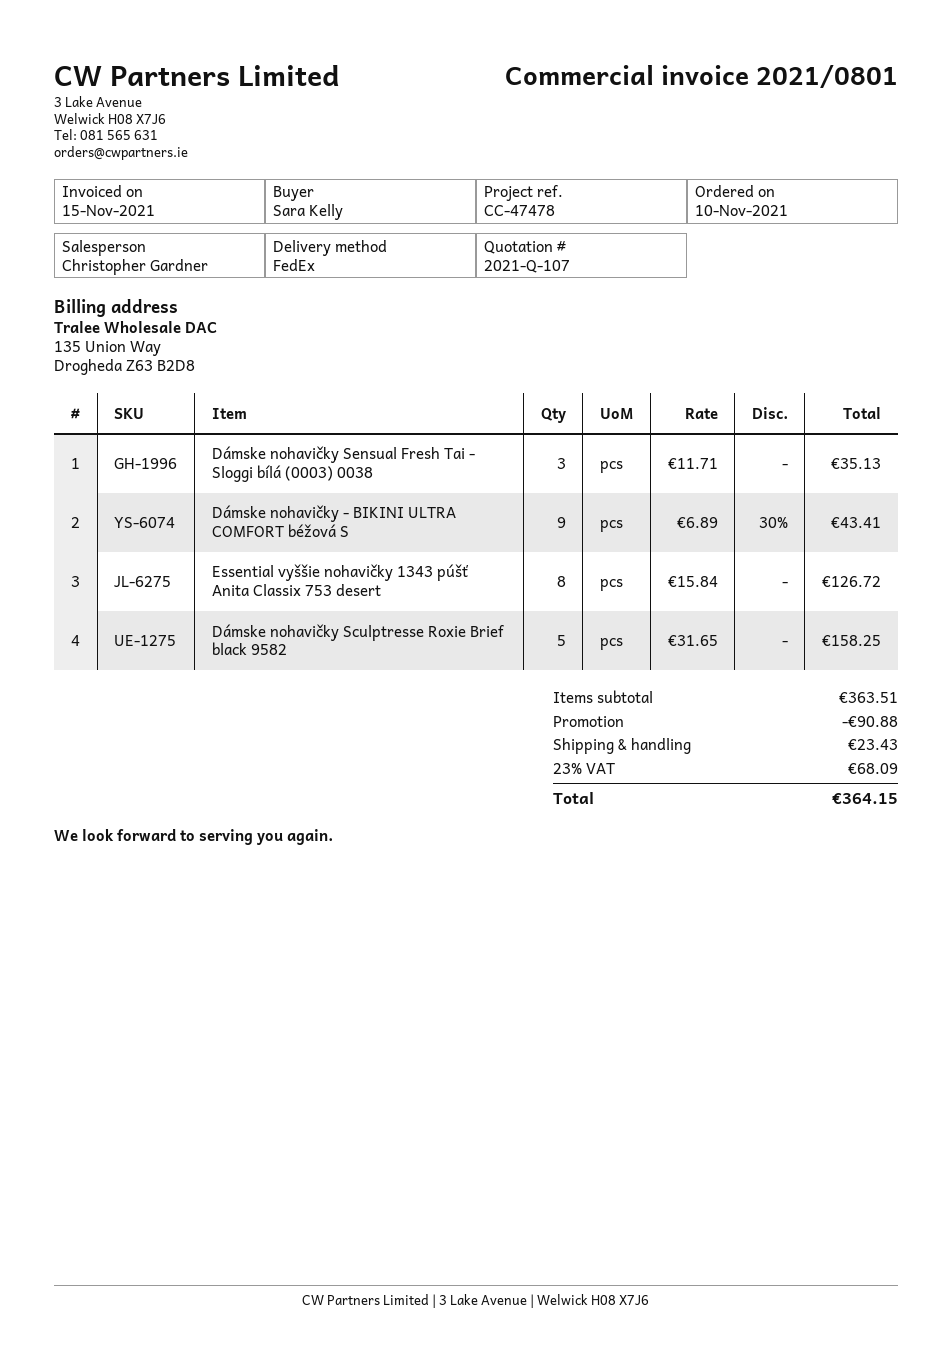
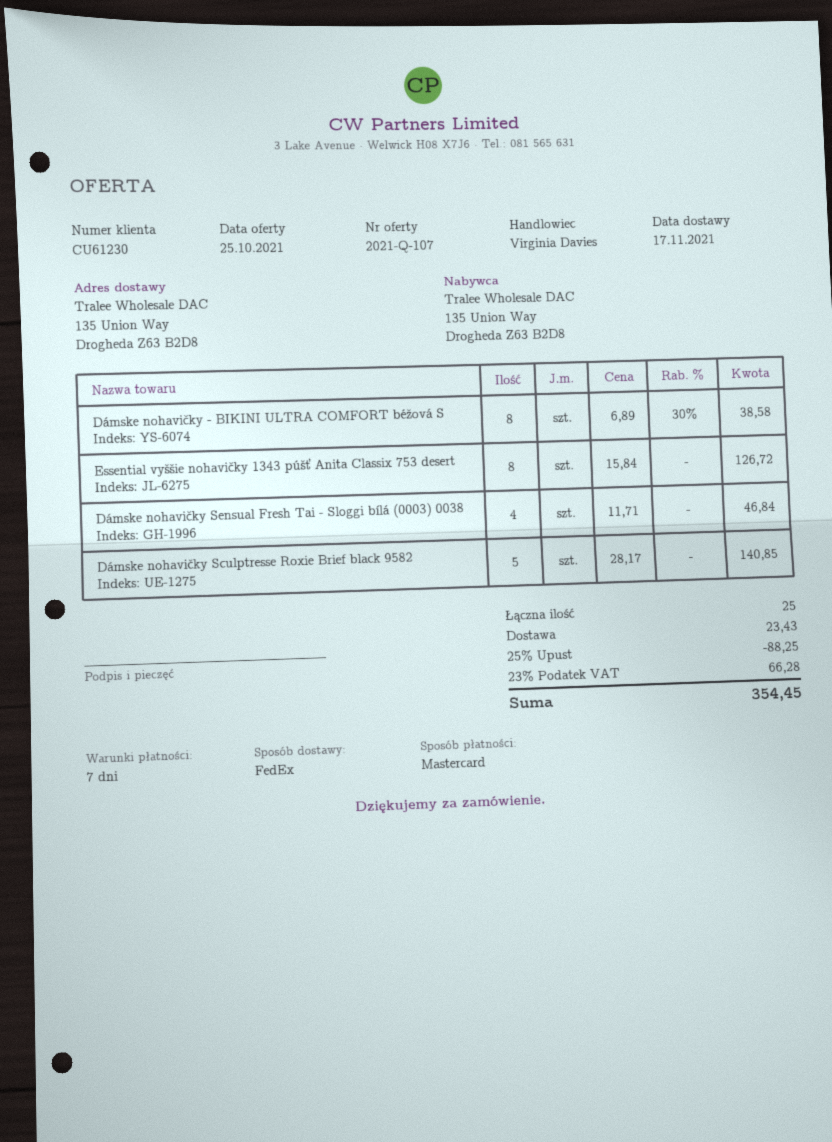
sales rep: Christopher Gardner -> Virginia Davies
Dámske nohavičky Sensual Fresh Tai - Sloggi bílá (0003) 0038: 3 x 11.71 = 35.13 -> 4 x 11.71 = 46.84
Dámske nohavičky - BIKINI ULTRA COMFORT béžová S: 9 x 6.89 - 30% = 43.41 -> 8 x 6.89 - 30% = 38.58
Dámske nohavičky Sculptresse Roxie Brief black 9582: 5 x 31.65 = 158.25 -> 5 x 28.17 = 140.85
discount: 90.88 -> 88.25
tax: 23% = 68.09 -> 23% = 66.28
total: 364.15 -> 354.45

